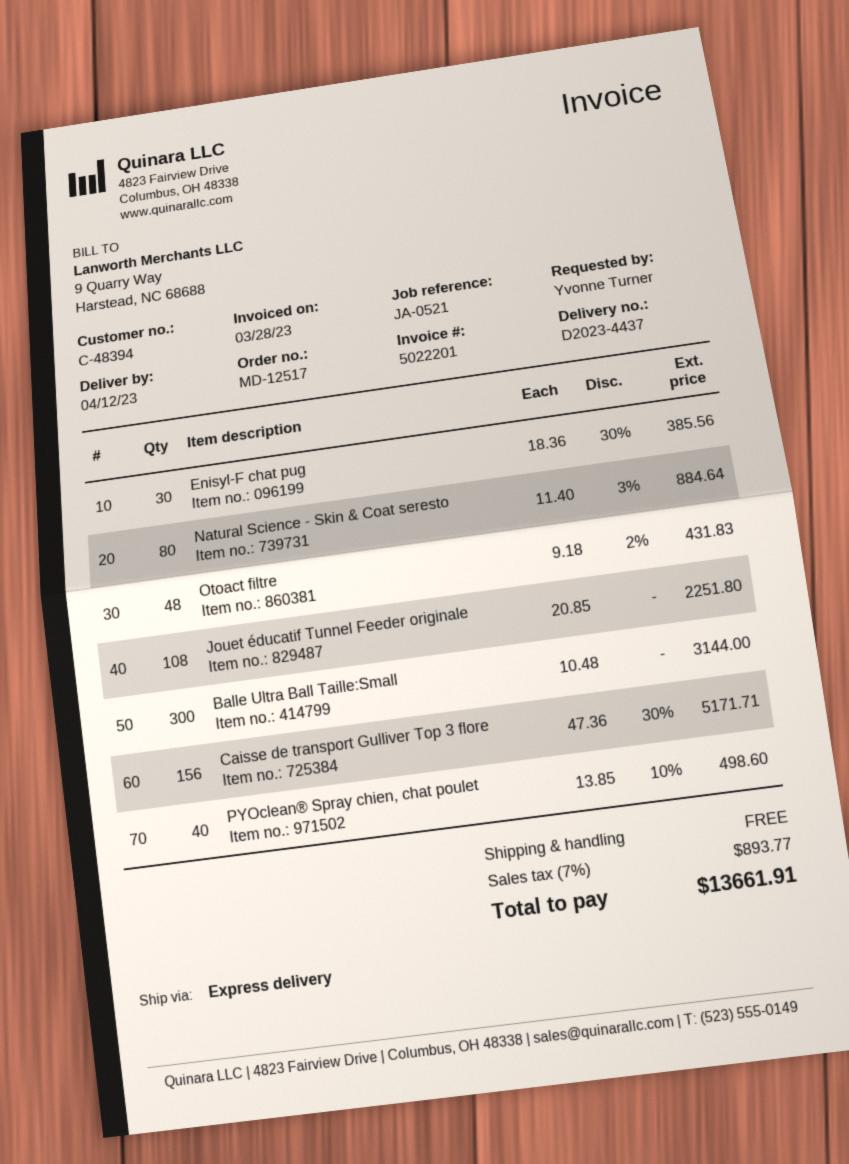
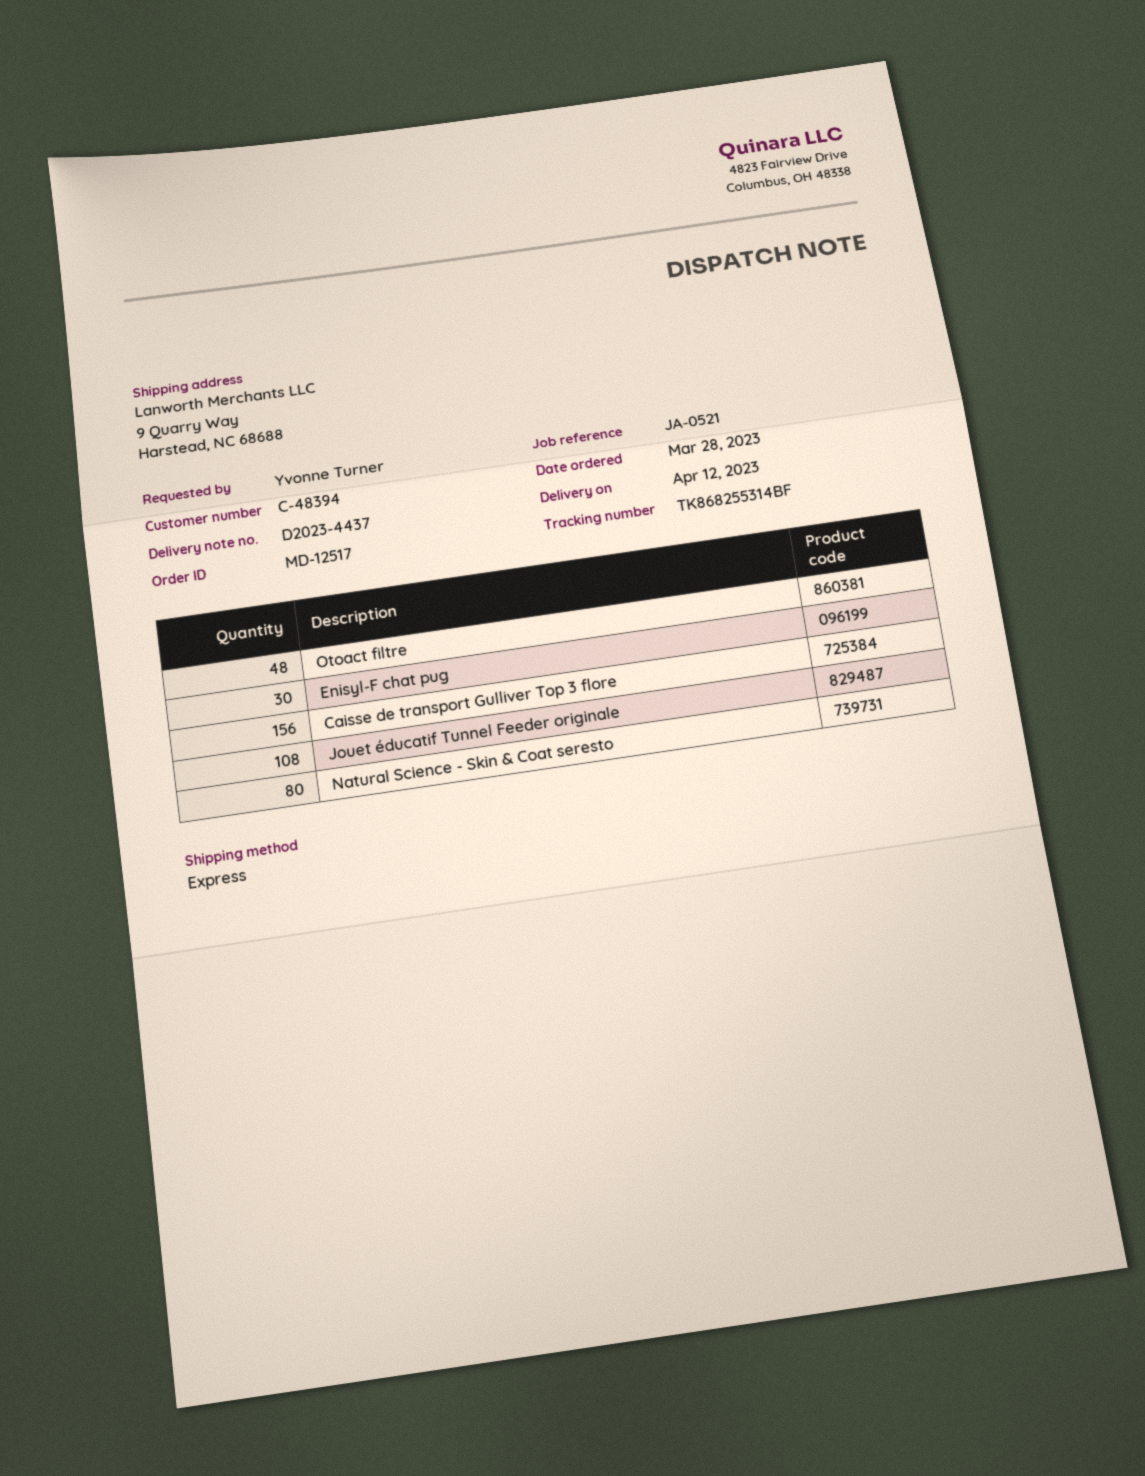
Balle Ultra Ball Taille:Small: 300 -> none
PYOclean® Spray chien, chat poulet: 40 -> none

